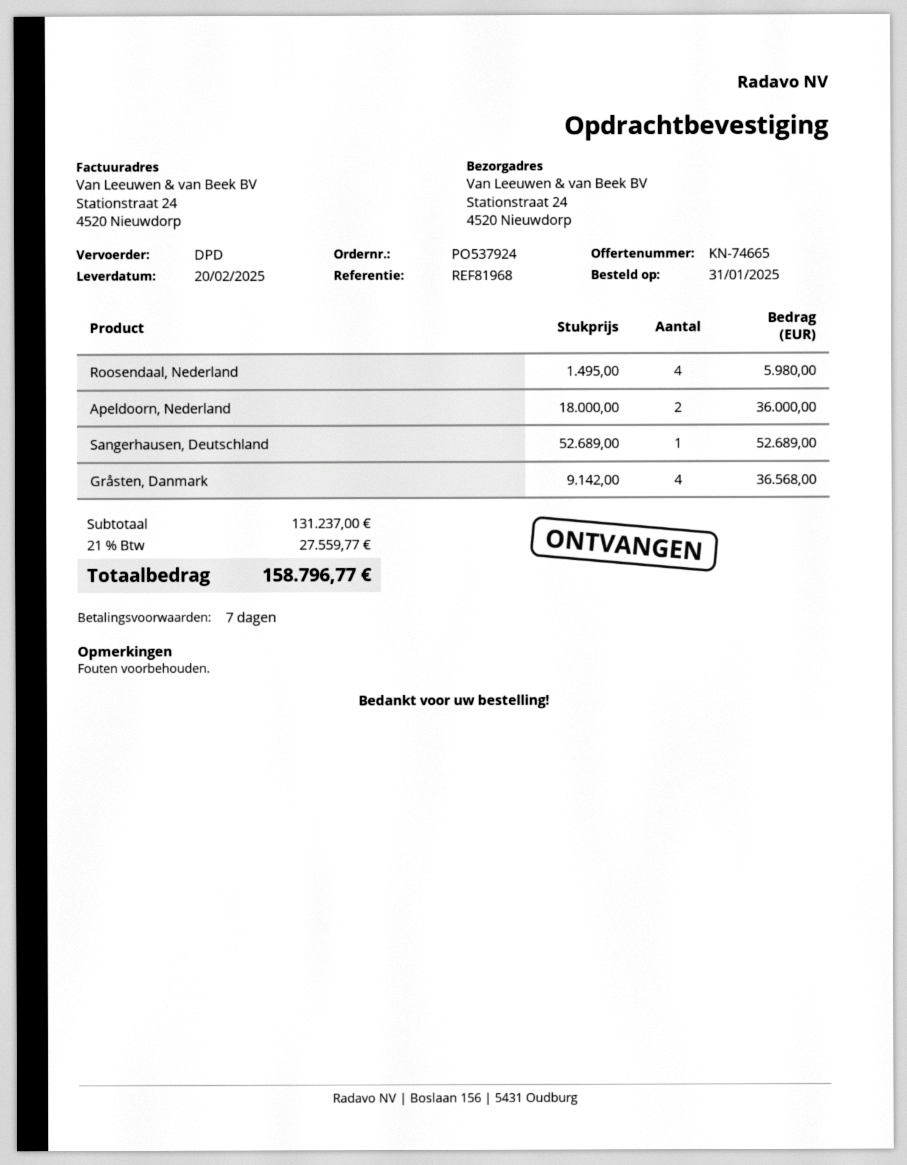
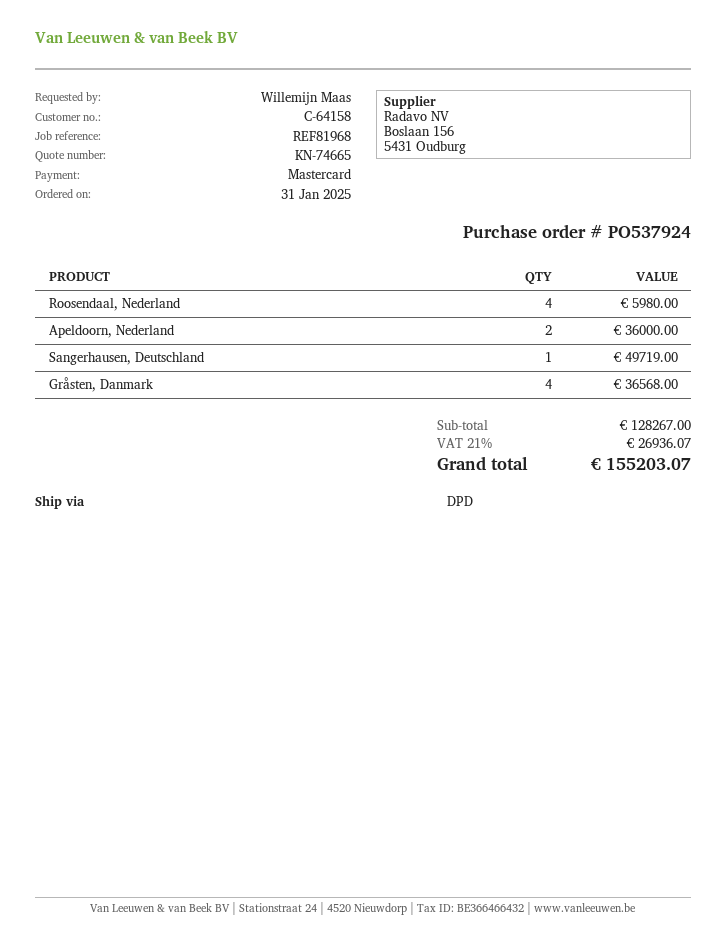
Sangerhausen, Deutschland: 1 for 52689.00 -> 1 for 49719.00
subtotal: 131237.00 -> 128267.00
tax: 21% = 27559.77 -> 21% = 26936.07
total: 158796.77 -> 155203.07

